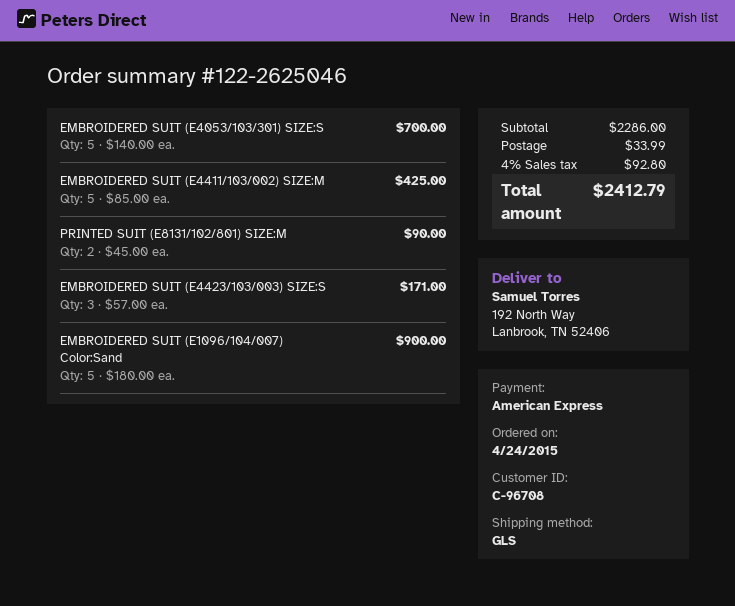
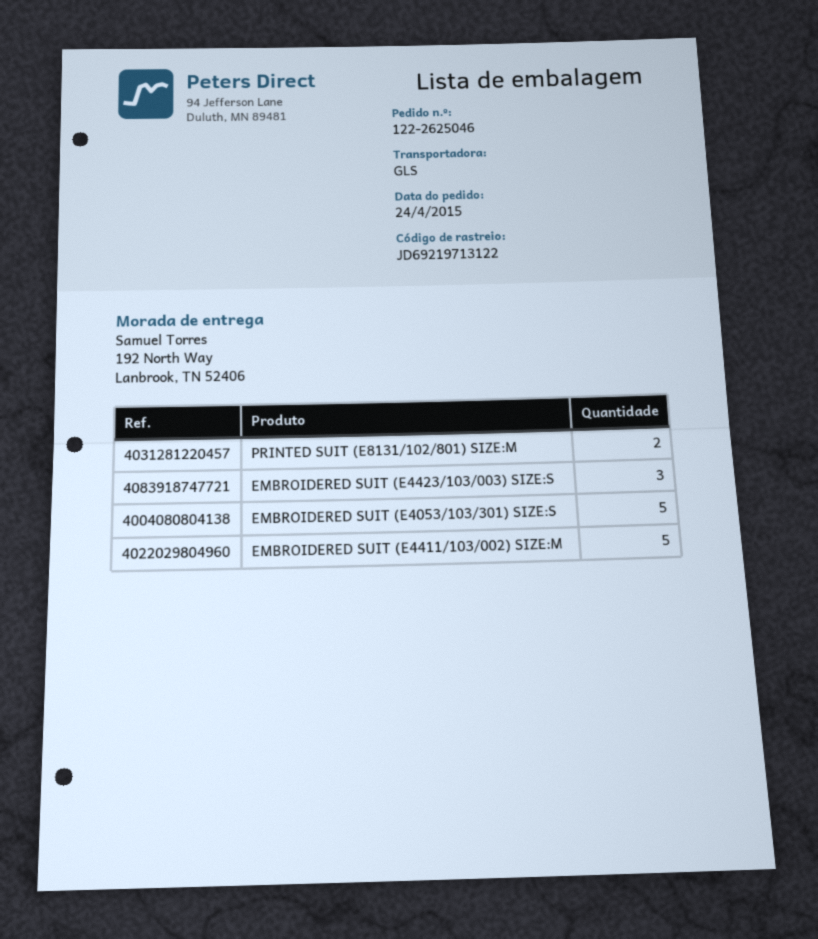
EMBROIDERED SUIT (E1096/104/007) Color:Sand: 5 -> none

